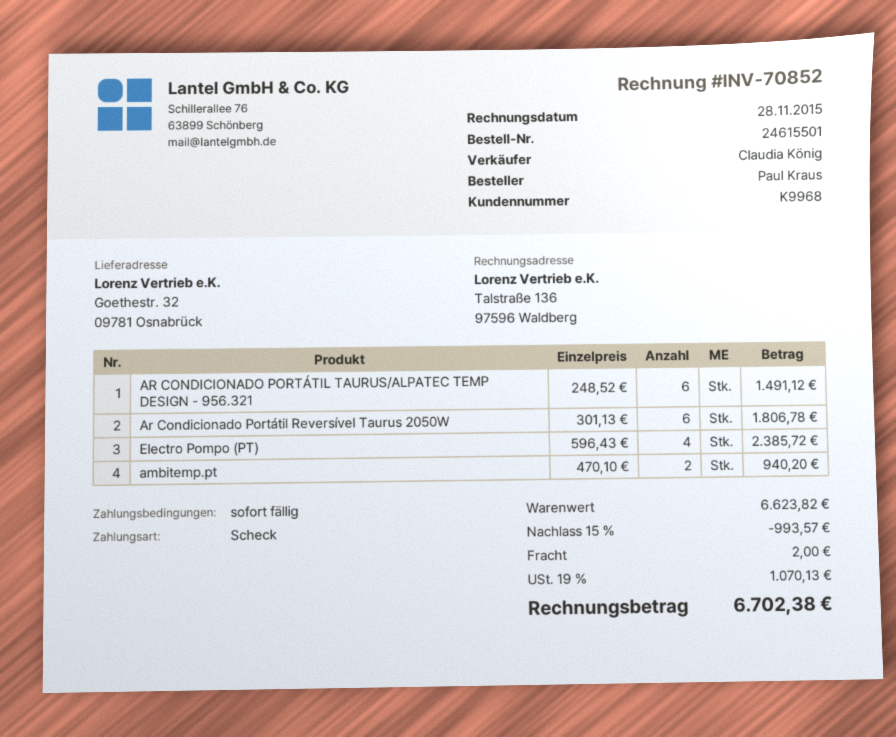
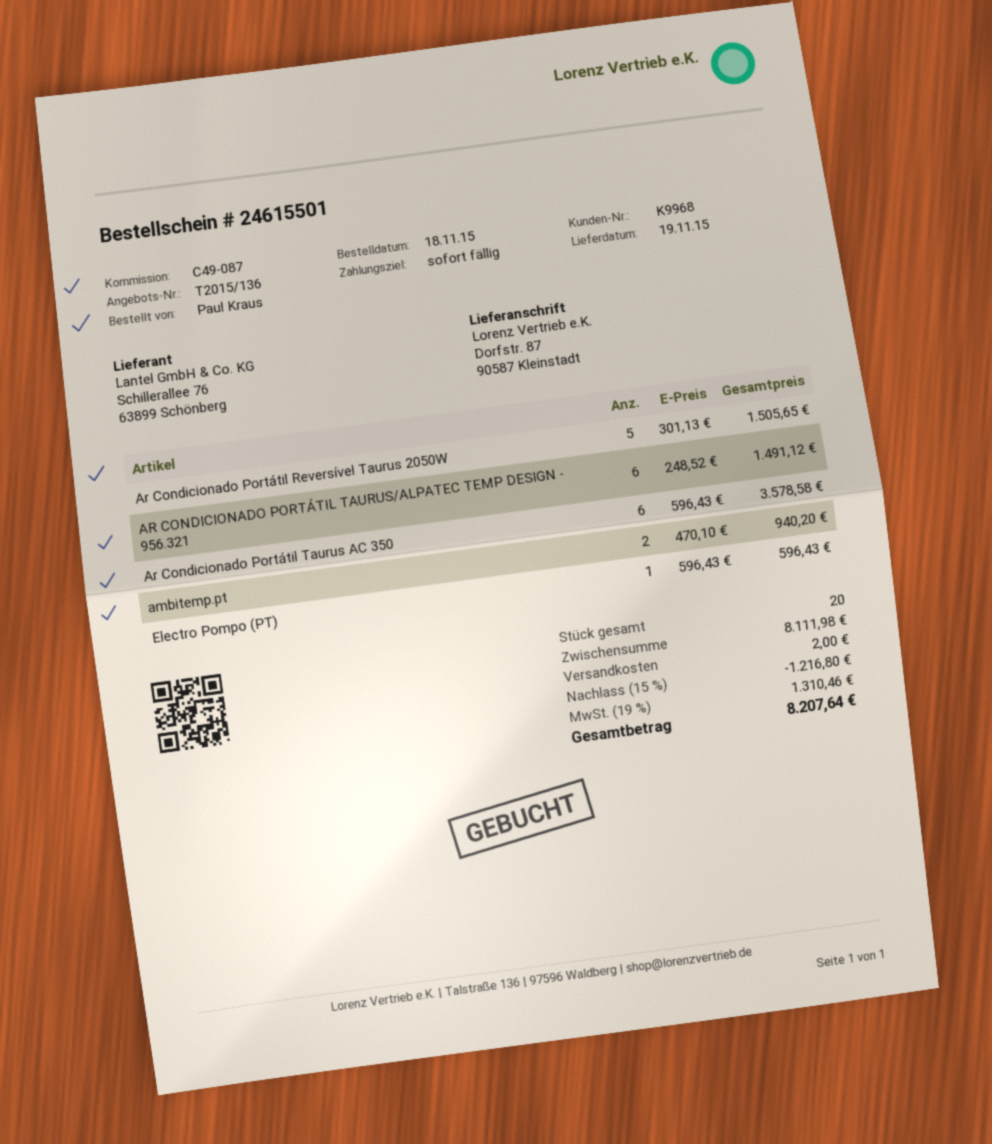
ship to: Goethestr. 32, 09781 Osnabrück -> Dorfstr. 87, 90587 Kleinstadt
Ar Condicionado Portátil Reversível Taurus 2050W: 6 x 301.13 = 1806.78 -> 5 x 301.13 = 1505.65
Electro Pompo (PT): 4 x 596.43 = 2385.72 -> 1 x 596.43 = 596.43
Ar Condicionado Portátil Taurus AC 350: none -> 6 x 596.43 = 3578.58
subtotal: 6623.82 -> 8111.98
discount: 15% = 993.57 -> 15% = 1216.80
tax: 19% = 1070.13 -> 19% = 1310.46
total: 6702.38 -> 8207.64

